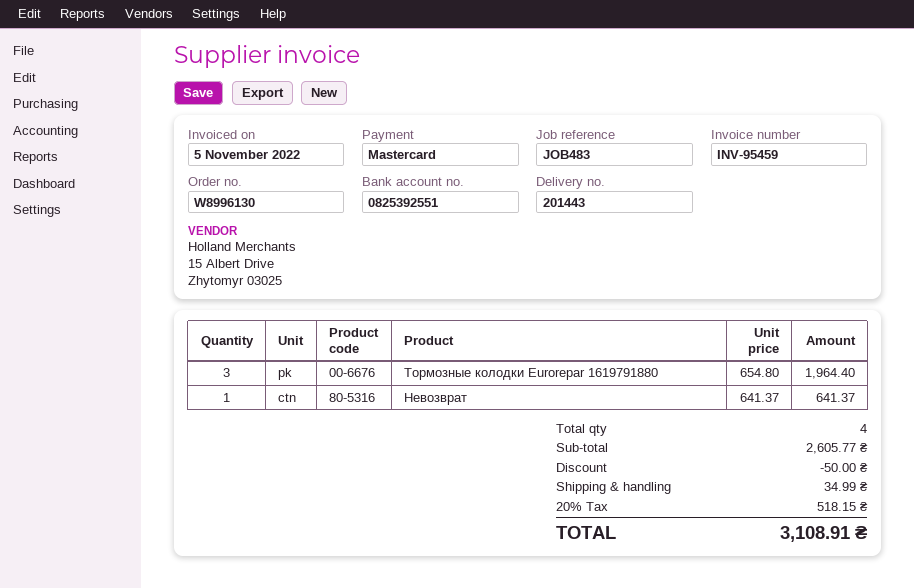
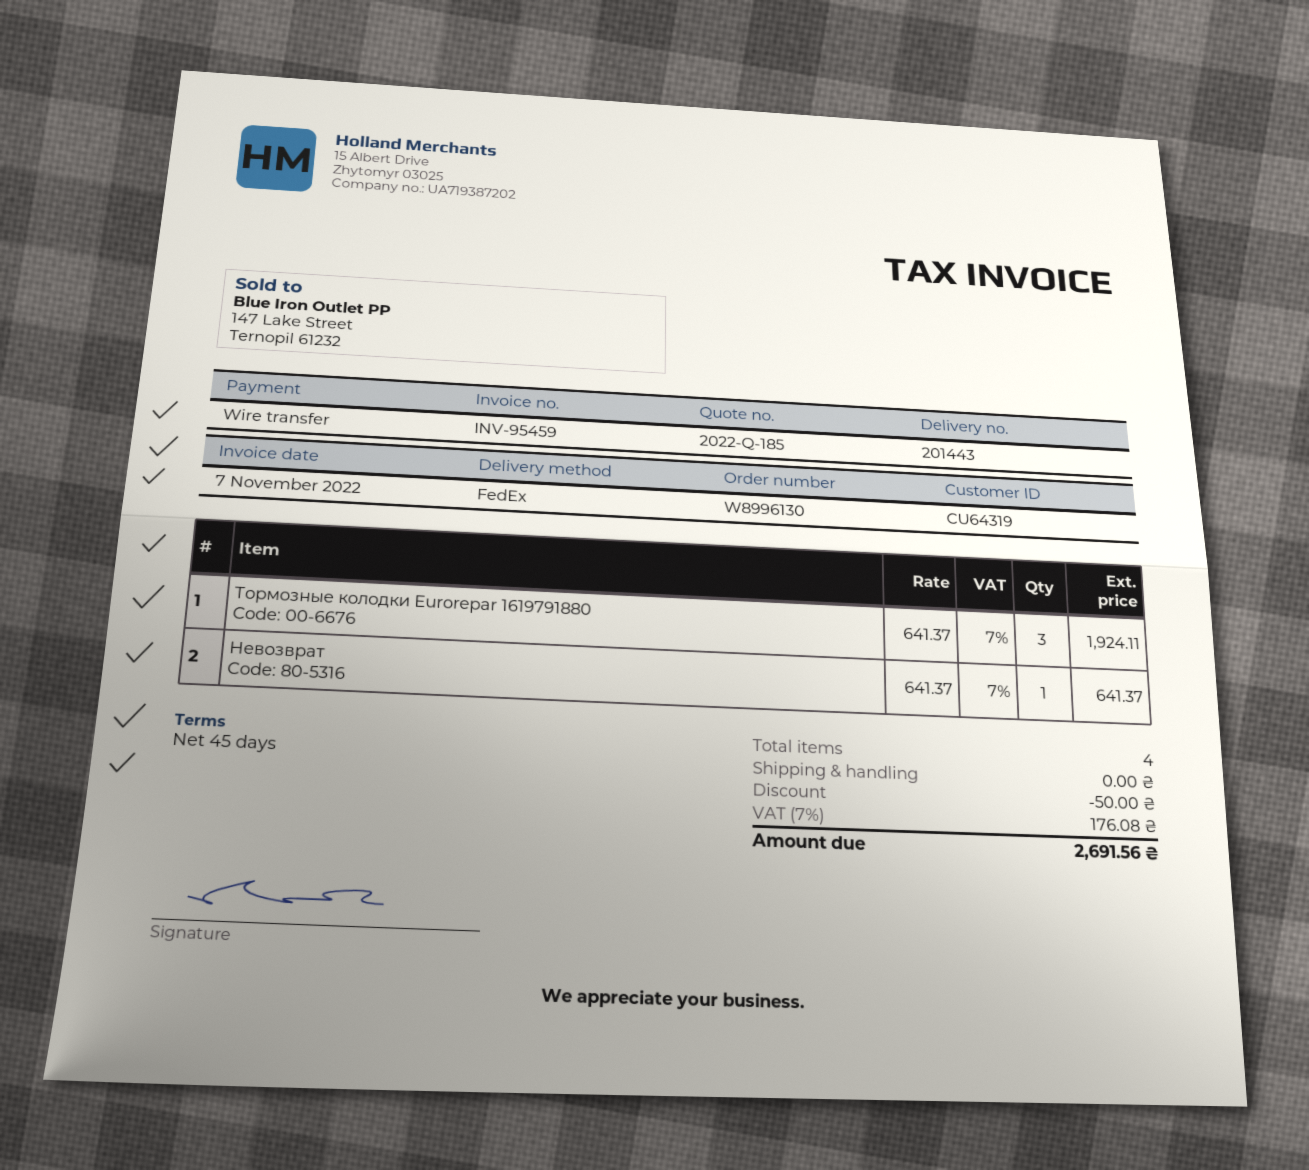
invoice date: 2022-11-05 -> 2022-11-07
payment method: Mastercard -> bank transfer
Тормозные колодки Eurorepar 1619791880: 3 x 654.80 = 1964.40 -> 3 x 641.37 = 1924.11
shipping: 34.99 -> 0.00
tax: 20% = 518.15 -> 7% = 176.08
total: 3108.91 -> 2691.56

